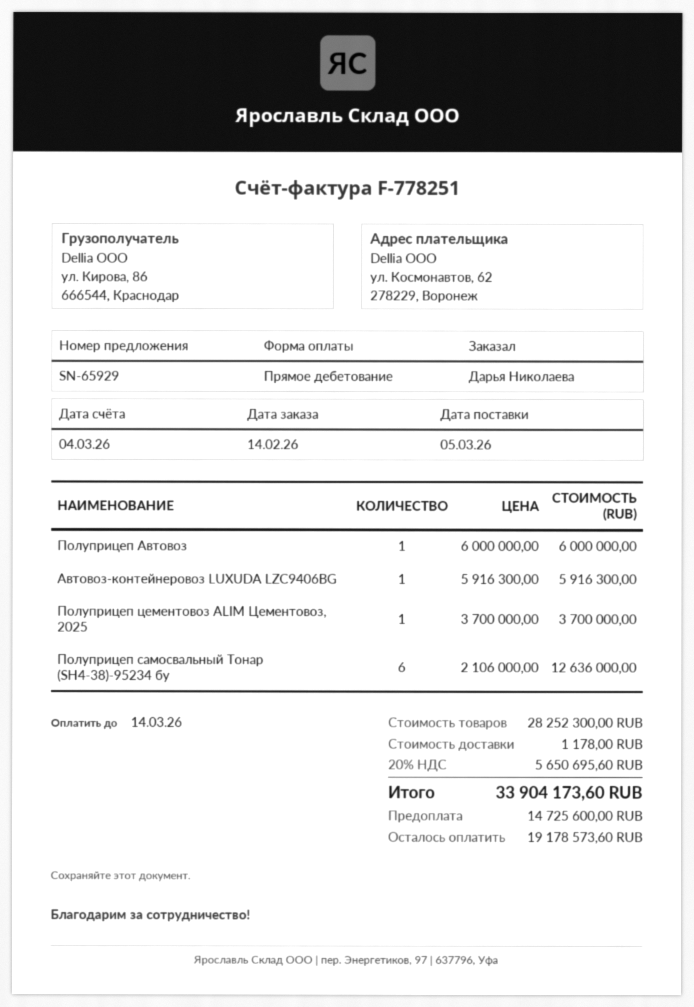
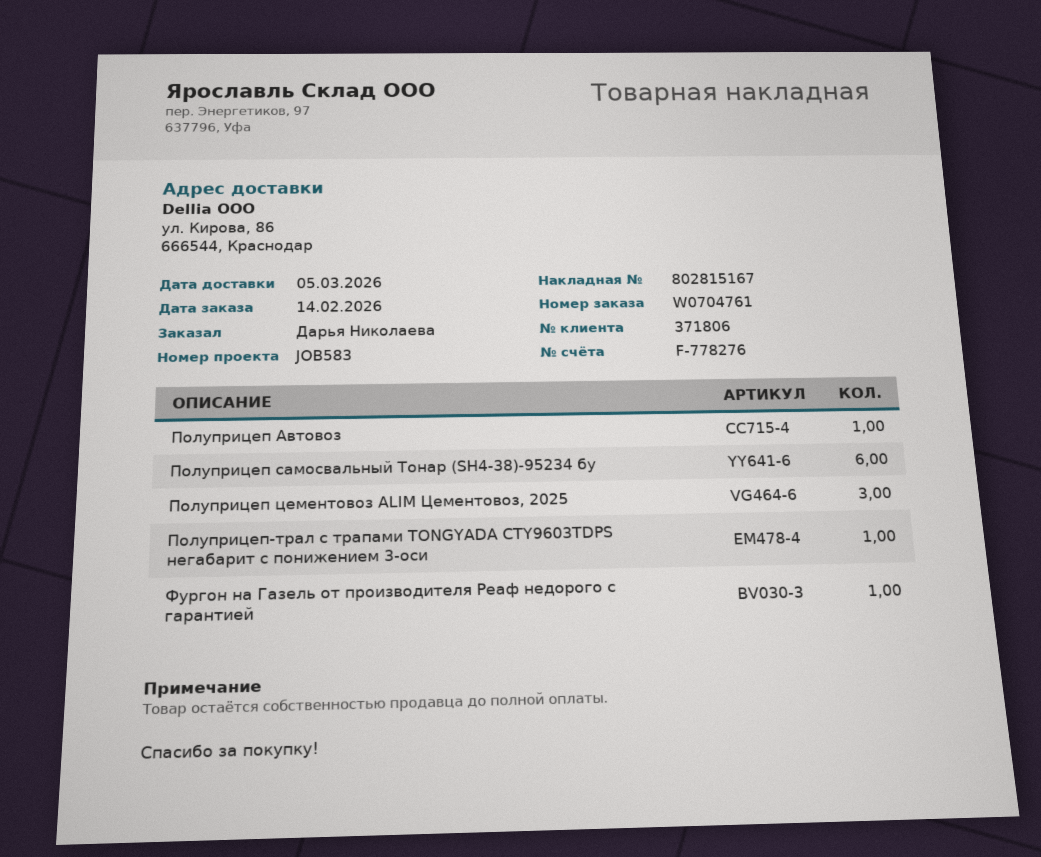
invoice number: F-778251 -> F-778276
Автовоз-контейнеровоз LUXUDA LZC9406BG: 1 -> none
Полуприцеп цементовоз ALIM Цементовоз, 2025: 1 -> 3
Полуприцеп-трал с трапами TONGYADA CTY9603TDPS негабарит с понижением 3-оси: none -> 1
Фургон на Газель от производителя Реаф недорого с гарантией: none -> 1

